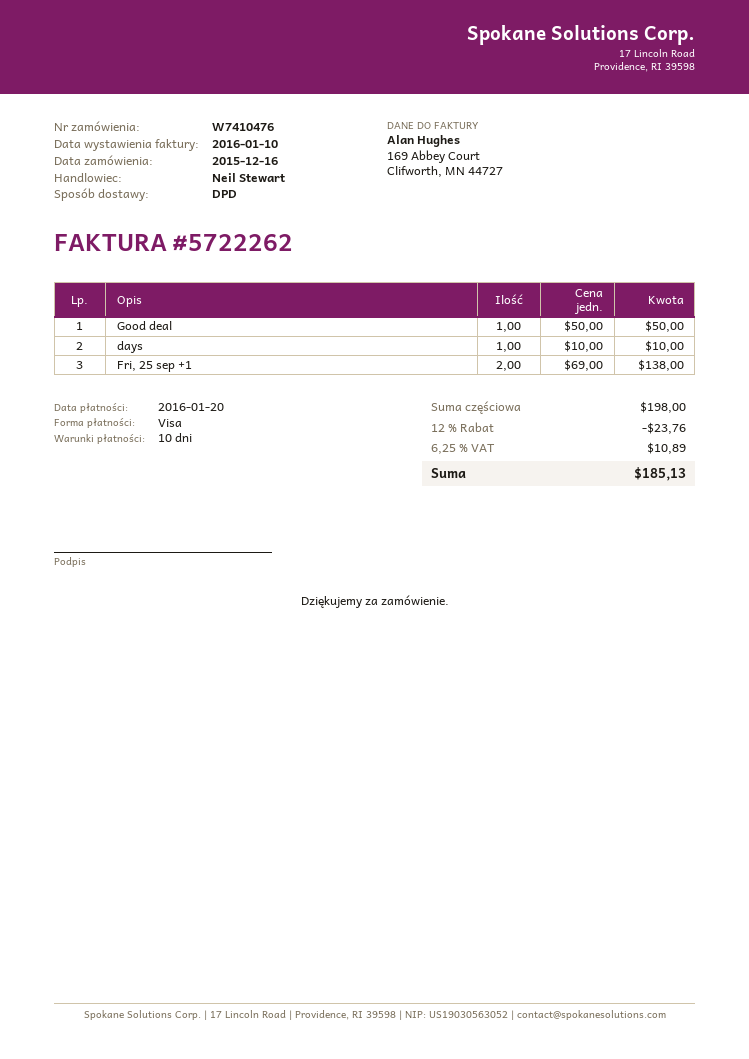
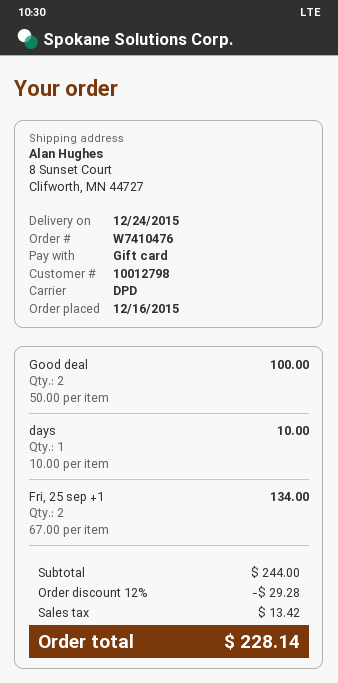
payment method: Visa -> gift card
Good deal: 1 x 50.00 = 50.00 -> 2 x 50.00 = 100.00
Fri, 25 sep +1: 2 x 69.00 = 138.00 -> 2 x 67.00 = 134.00
subtotal: 198.00 -> 244.00
discount: 12% = 23.76 -> 12% = 29.28
tax: 10.89 -> 13.42
total: 185.13 -> 228.14

